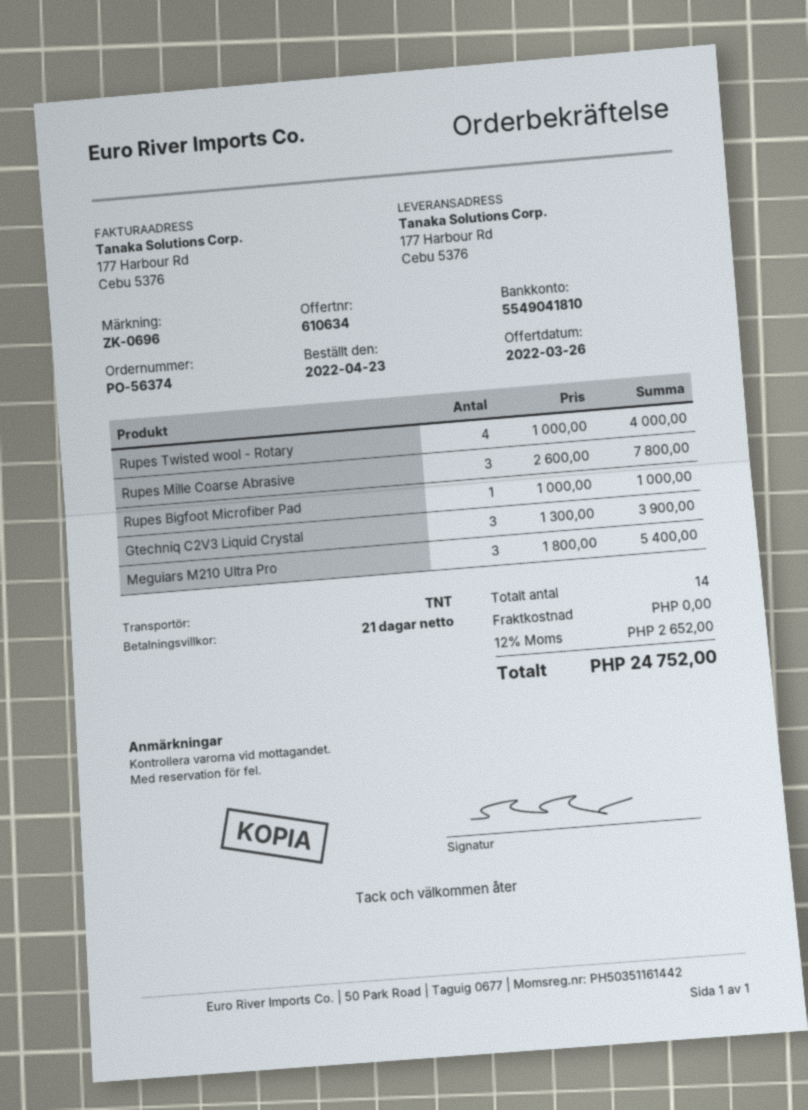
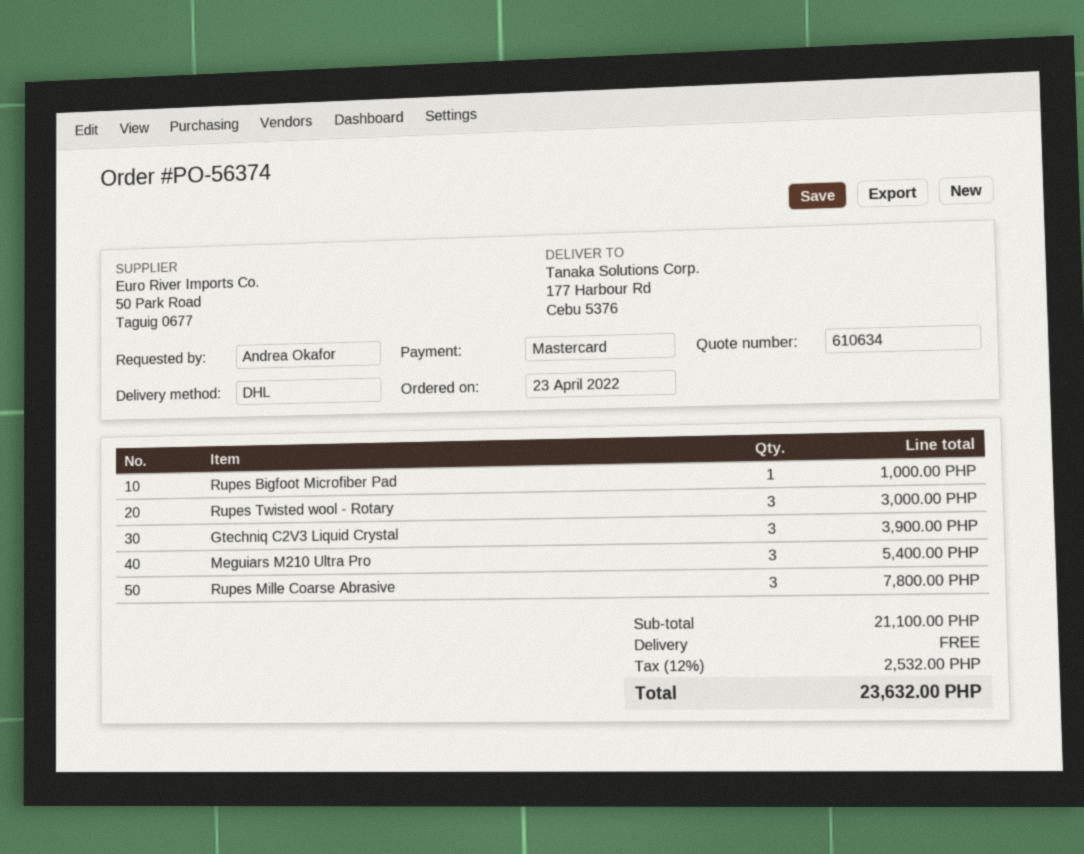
shipping method: TNT -> DHL
Rupes Twisted wool - Rotary: 4 for 4000.00 -> 3 for 3000.00
tax: 12% = 2652.00 -> 12% = 2532.00
total: 24752.00 -> 23632.00

